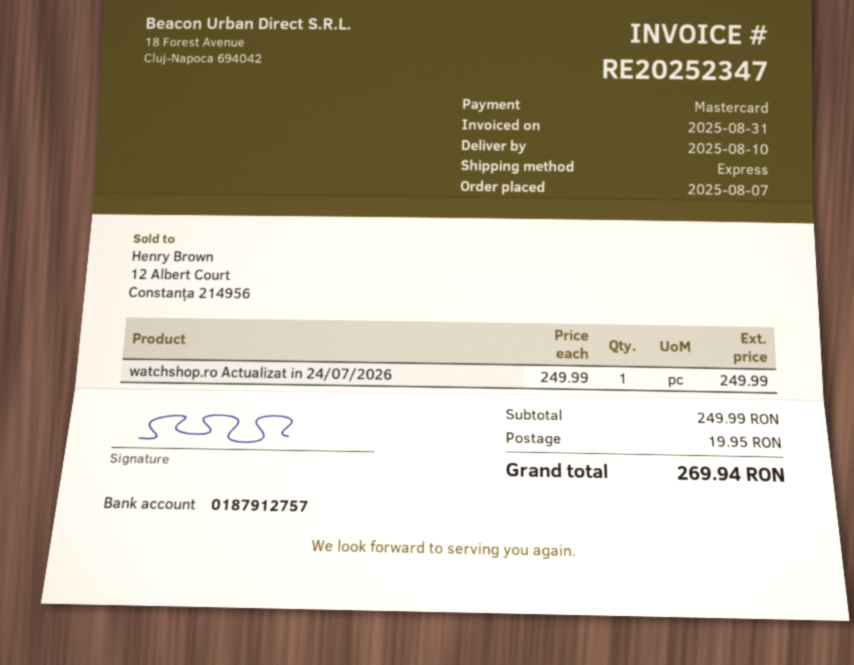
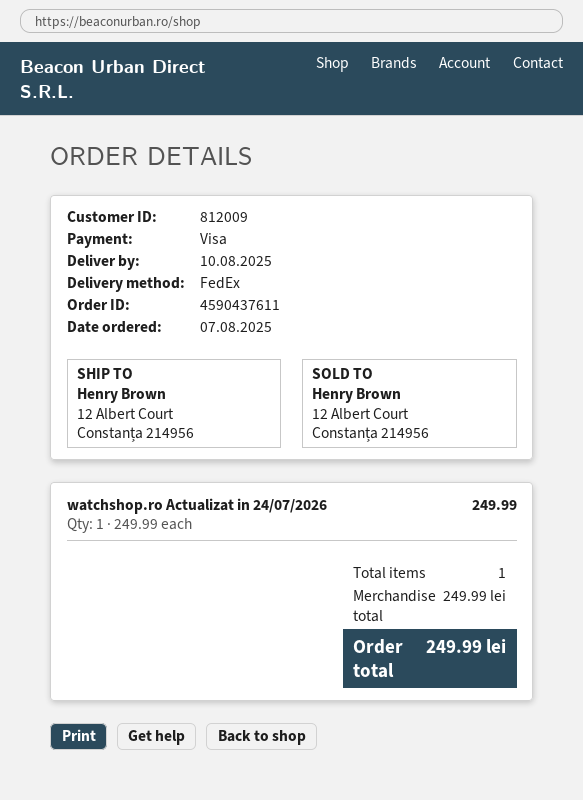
payment method: Mastercard -> Visa
shipping method: express -> FedEx
shipping: 19.95 -> none
total: 269.94 -> 249.99

